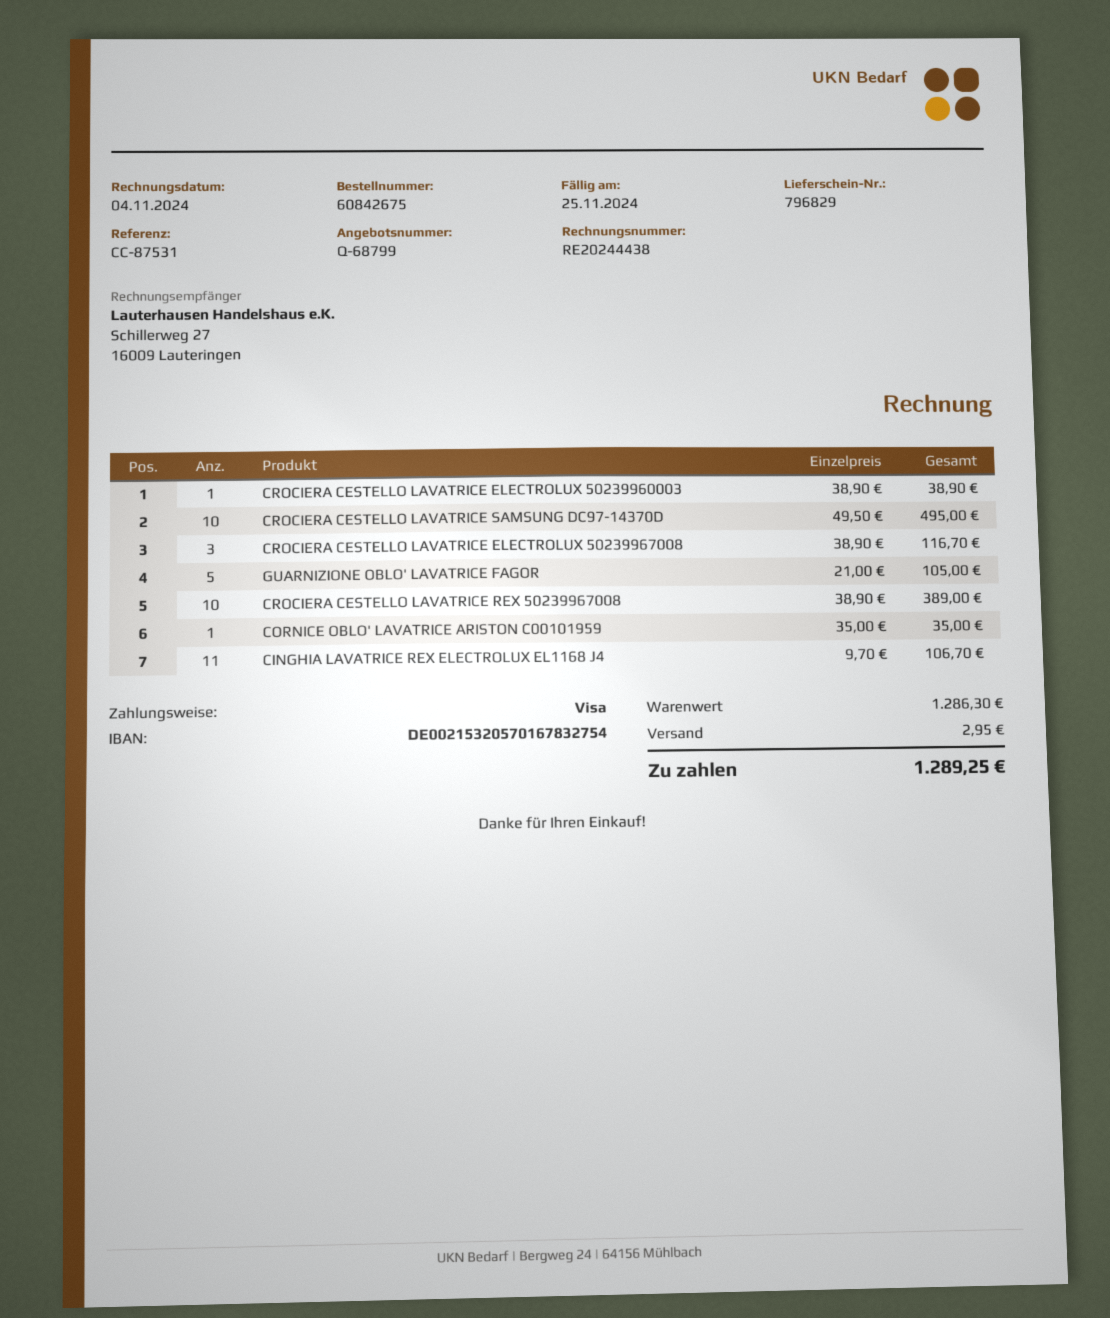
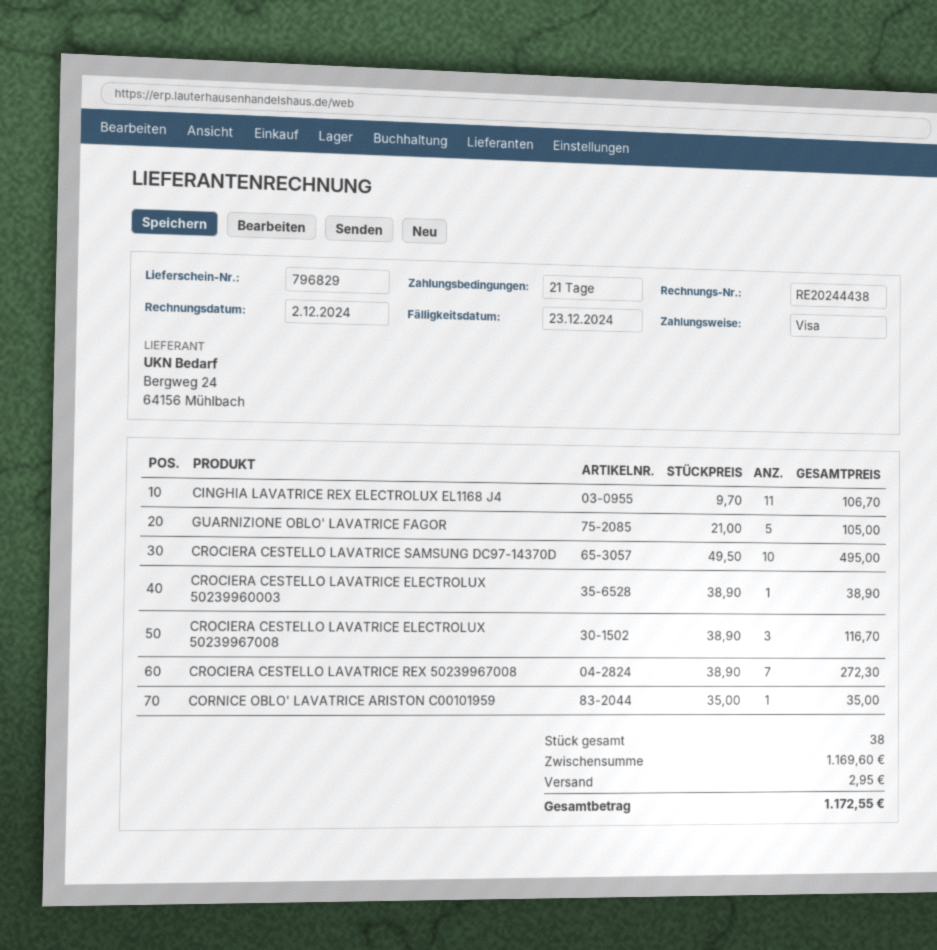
invoice date: 2024-11-04 -> 2024-12-02
due date: 2024-11-25 -> 2024-12-23
CROCIERA CESTELLO LAVATRICE REX 50239967008: 10 x 38.90 = 389.00 -> 7 x 38.90 = 272.30
subtotal: 1286.30 -> 1169.60
total: 1289.25 -> 1172.55

